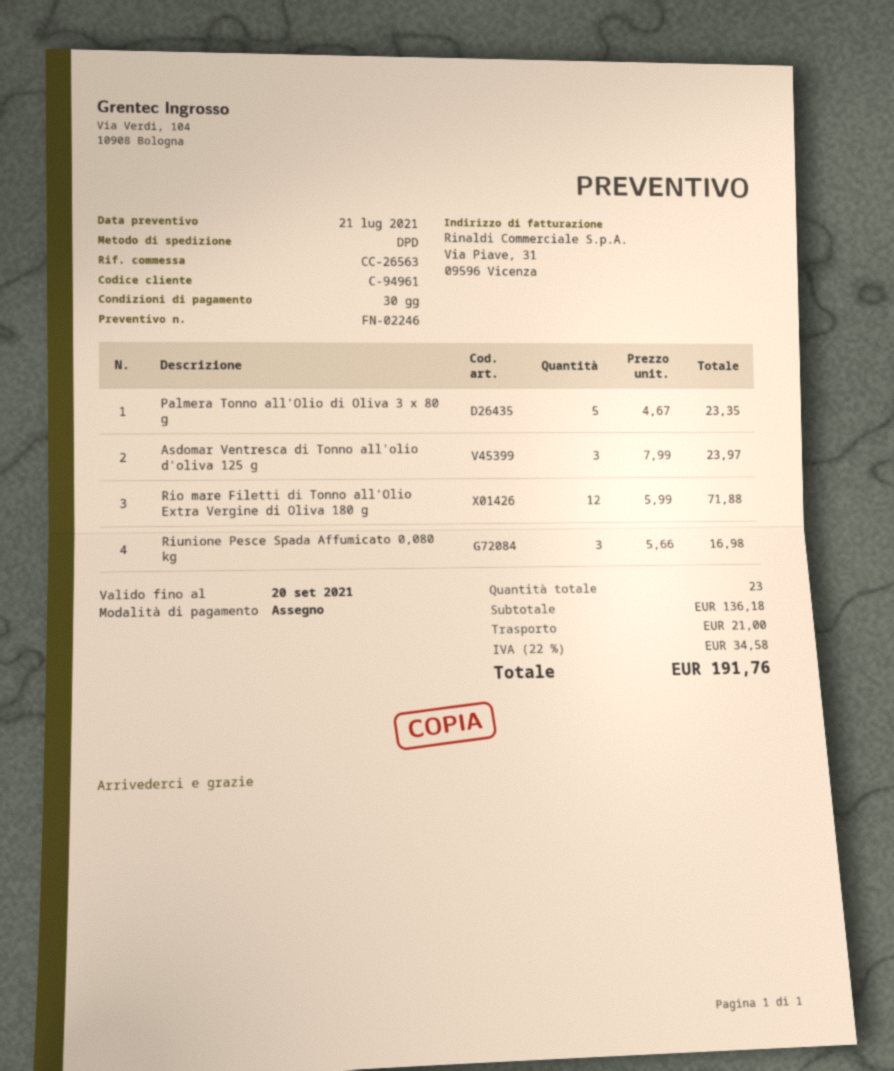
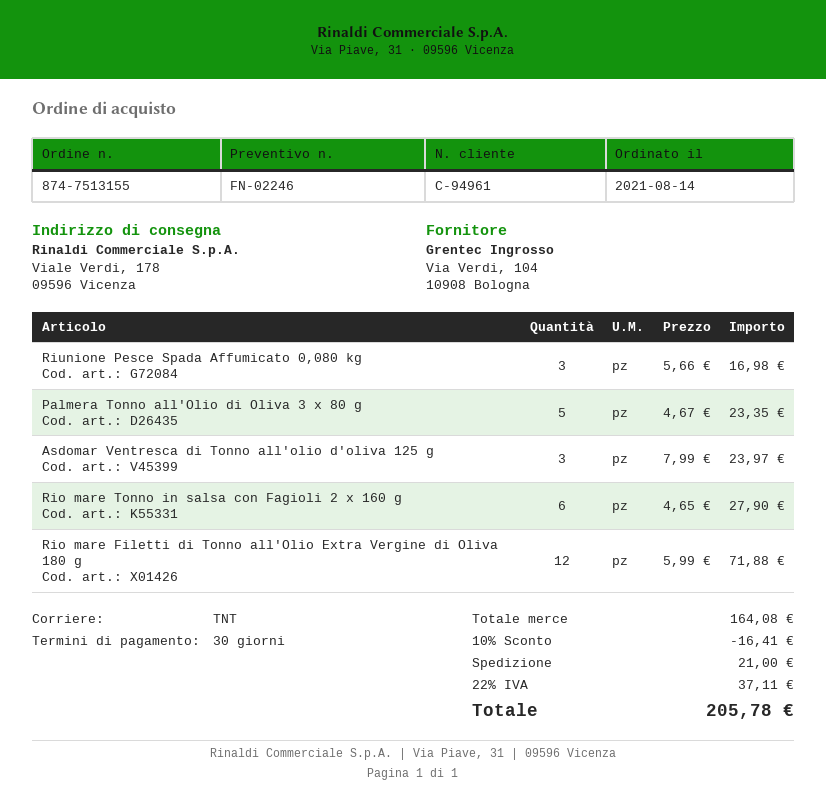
shipping method: DPD -> TNT
Rio mare Tonno in salsa con Fagioli 2 x 160 g: none -> 6 x 4.65 = 27.90
subtotal: 136.18 -> 164.08
discount: none -> 10% = 16.41
tax: 22% = 34.58 -> 22% = 37.11
total: 191.76 -> 205.78

